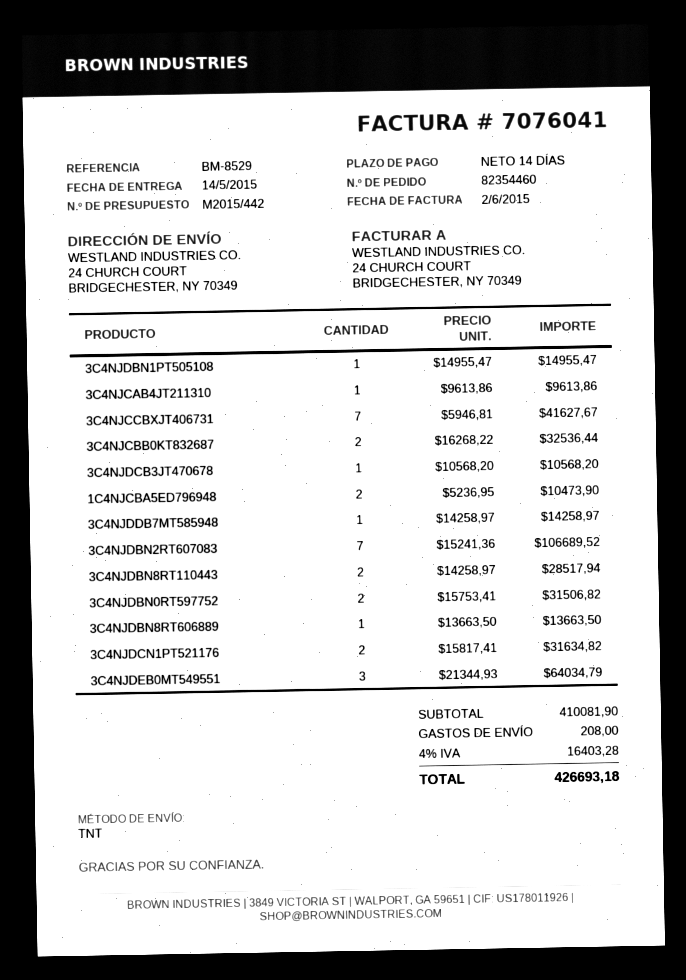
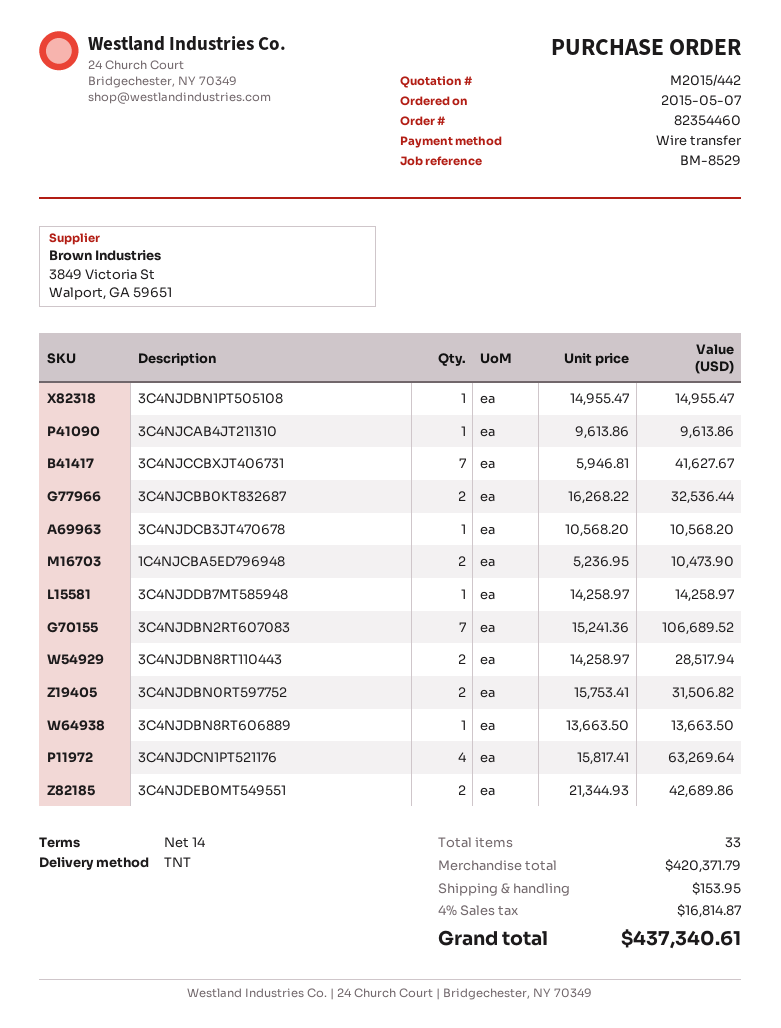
3C4NJDCN1PT521176: 2 x 15817.41 = 31634.82 -> 4 x 15817.41 = 63269.64
3C4NJDEB0MT549551: 3 x 21344.93 = 64034.79 -> 2 x 21344.93 = 42689.86
subtotal: 410081.90 -> 420371.79
shipping: 208.00 -> 153.95
tax: 4% = 16403.28 -> 4% = 16814.87
total: 426693.18 -> 437340.61

